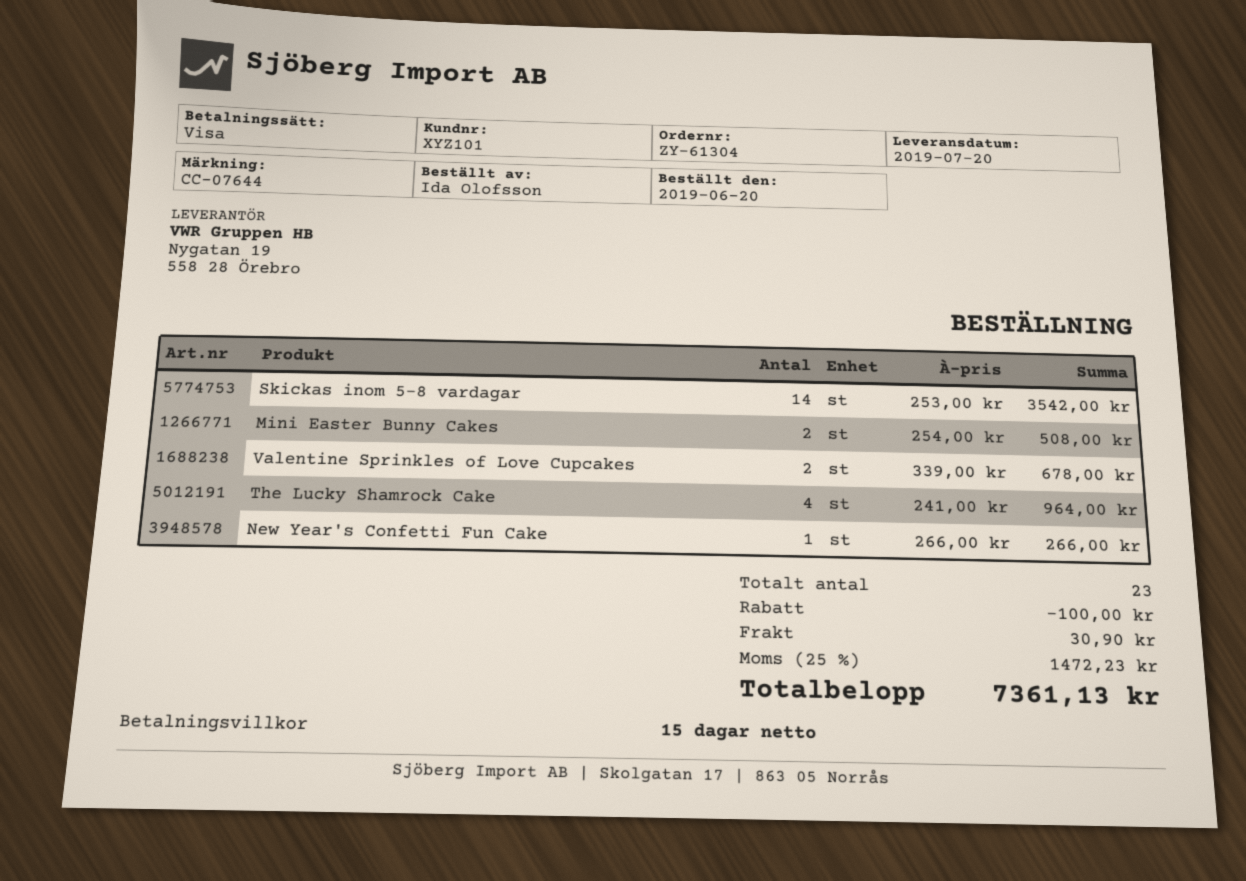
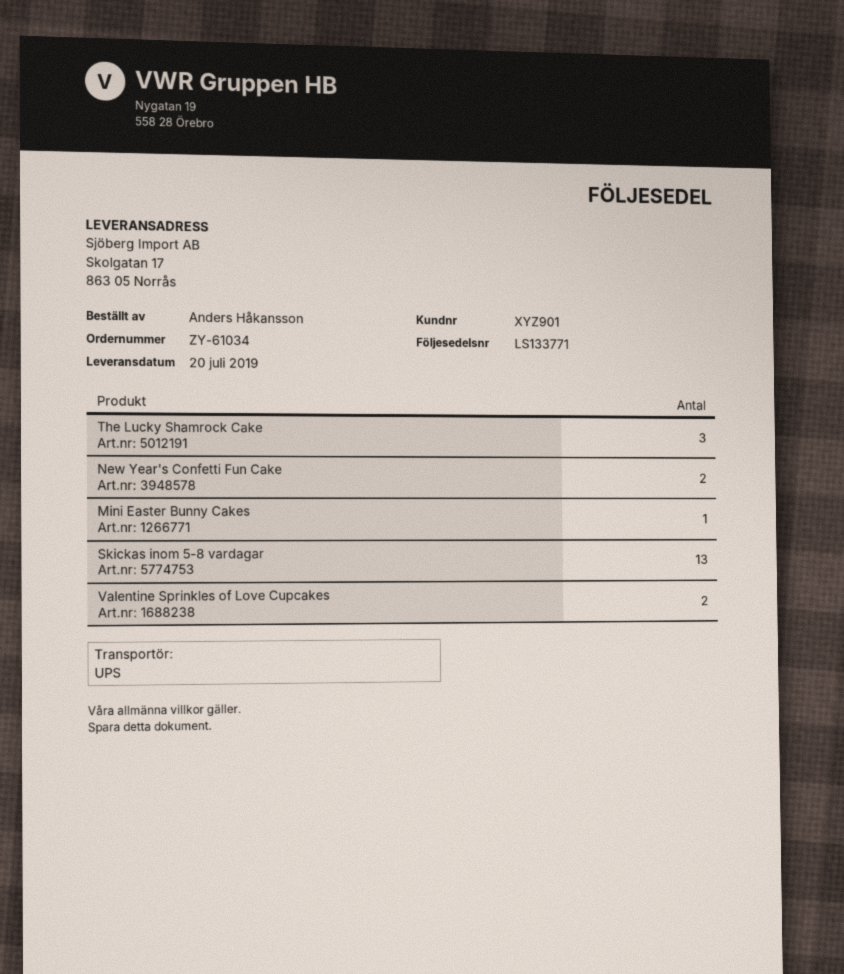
order number: ZY-61304 -> ZY-61034
customer number: XYZ101 -> XYZ901
ordered by: Ida Olofsson -> Anders Håkansson
Skickas inom 5-8 vardagar: 14 -> 13
Mini Easter Bunny Cakes: 2 -> 1
The Lucky Shamrock Cake: 4 -> 3
New Year's Confetti Fun Cake: 1 -> 2

